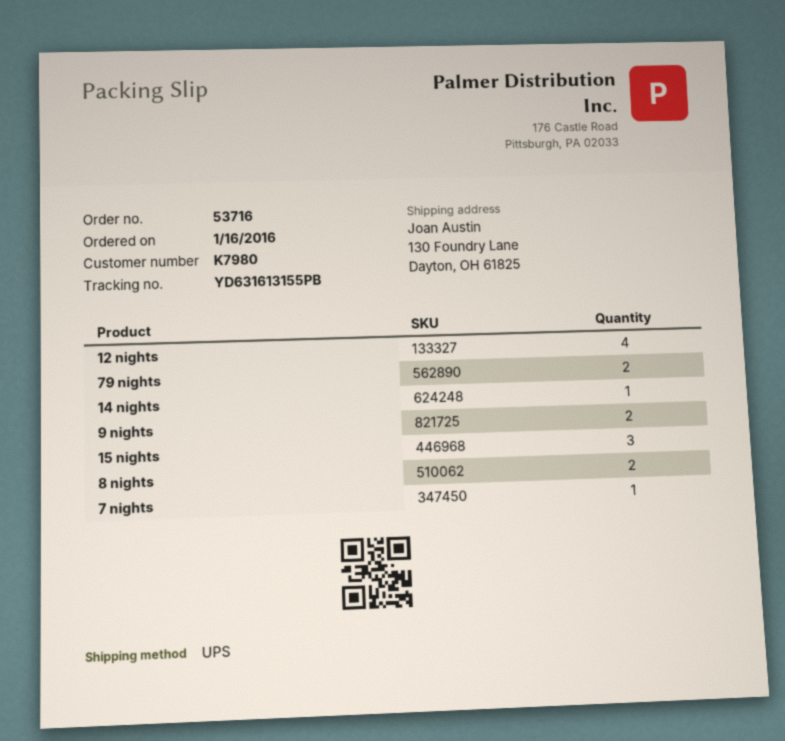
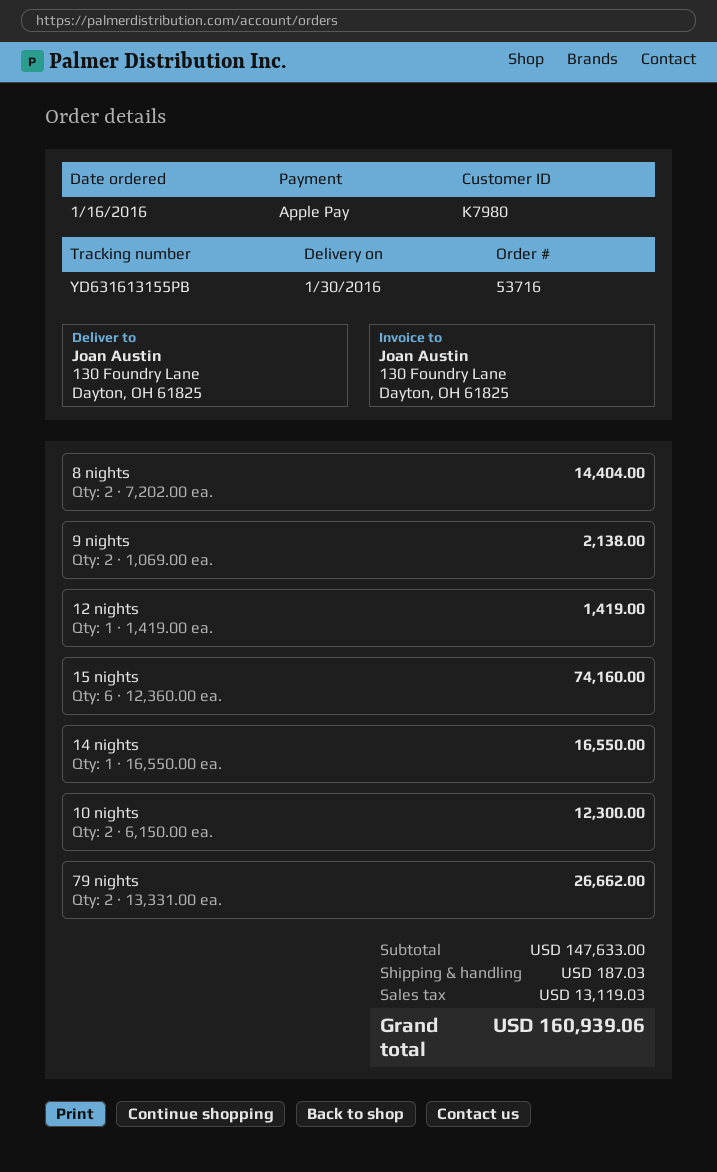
12 nights: 4 -> 1
15 nights: 3 -> 6
7 nights: 1 -> none
10 nights: none -> 2

